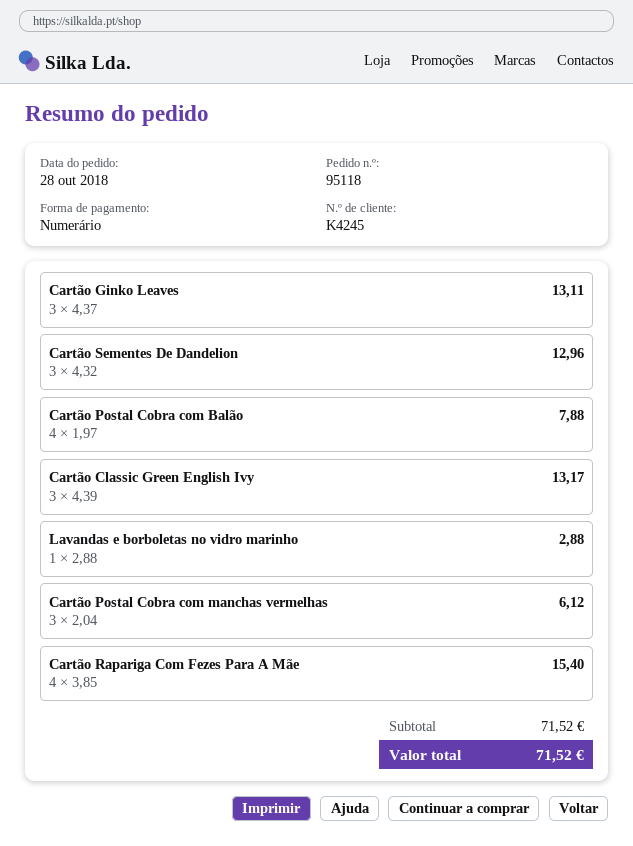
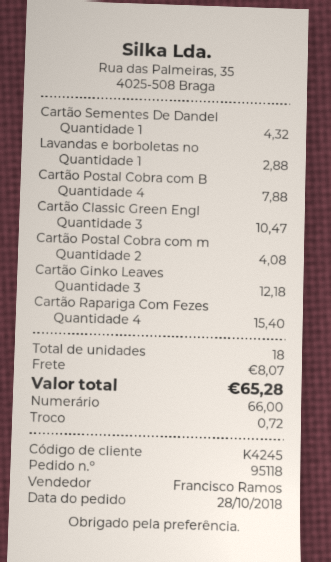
Cartão Ginko Leaves: 3 for 13.11 -> 3 for 12.18
Cartão Sementes De Dandelion: 3 for 12.96 -> 1 for 4.32
Cartão Classic Green English Ivy: 3 for 13.17 -> 3 for 10.47
Cartão Postal Cobra com manchas vermelhas: 3 for 6.12 -> 2 for 4.08
shipping: none -> 8.07
total: 71.52 -> 65.28

